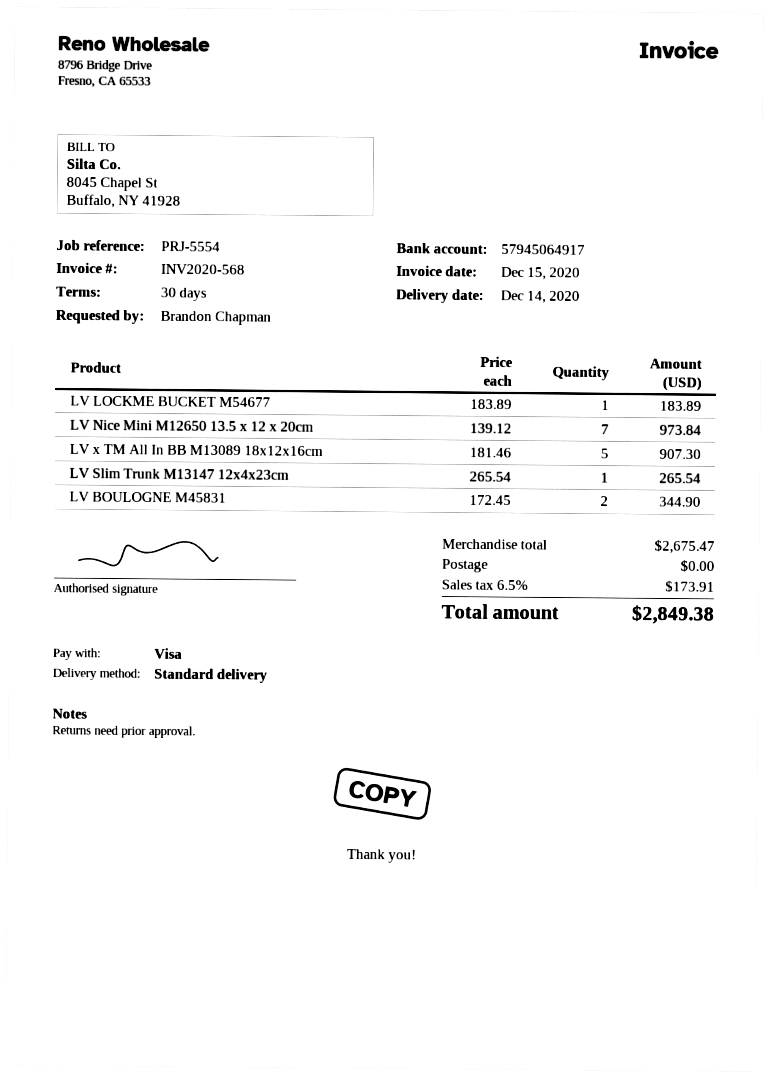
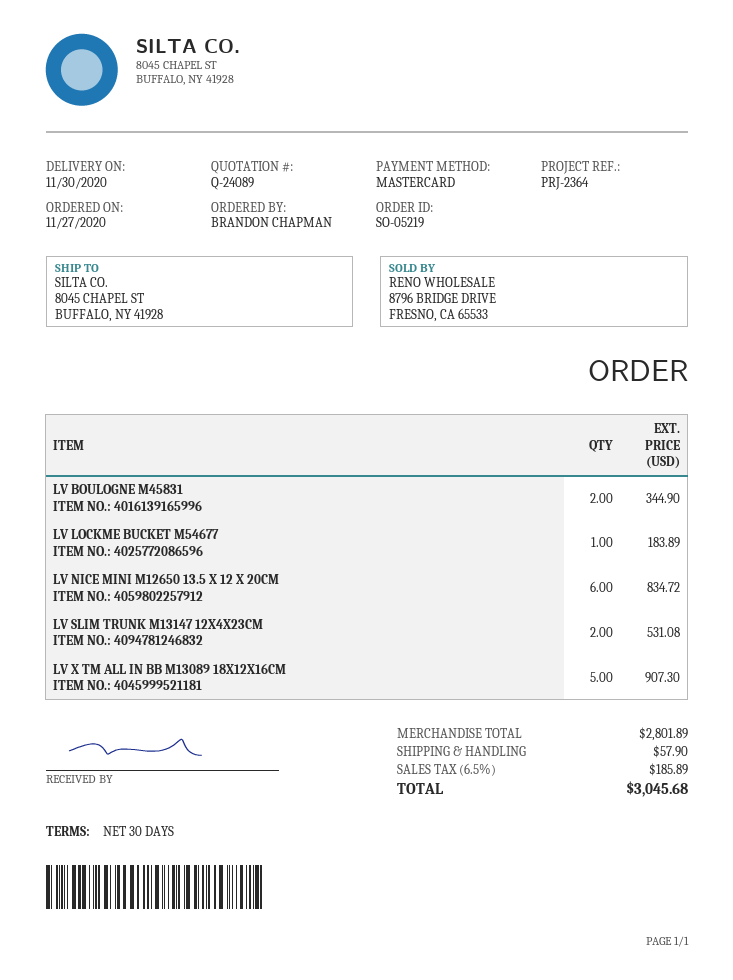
delivery date: 2020-12-14 -> 2020-11-30
reference: PRJ-5554 -> PRJ-2364
payment method: Visa -> Mastercard
LV Nice Mini M12650 13.5 x 12 x 20cm: 7 for 973.84 -> 6 for 834.72
LV Slim Trunk M13147 12x4x23cm: 1 for 265.54 -> 2 for 531.08
subtotal: 2675.47 -> 2801.89
shipping: 0.00 -> 57.90
tax: 6.5% = 173.91 -> 6.5% = 185.89
total: 2849.38 -> 3045.68

